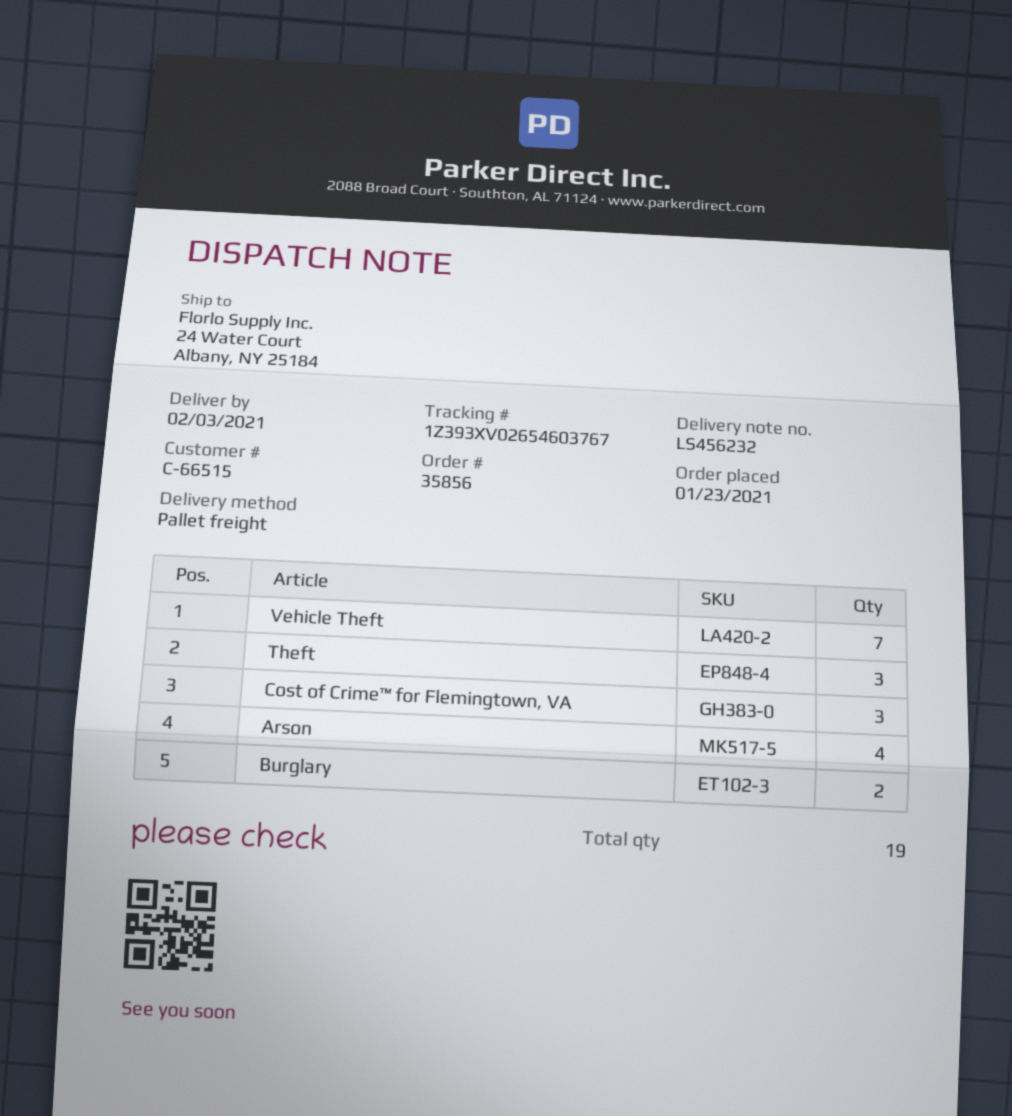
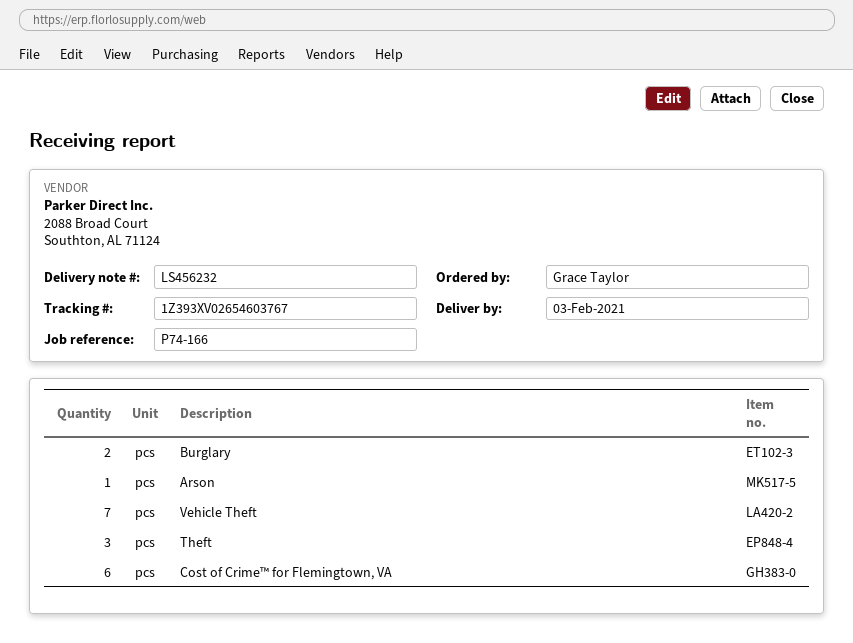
Cost of Crime™ for Flemingtown, VA: 3 -> 6
Arson: 4 -> 1

